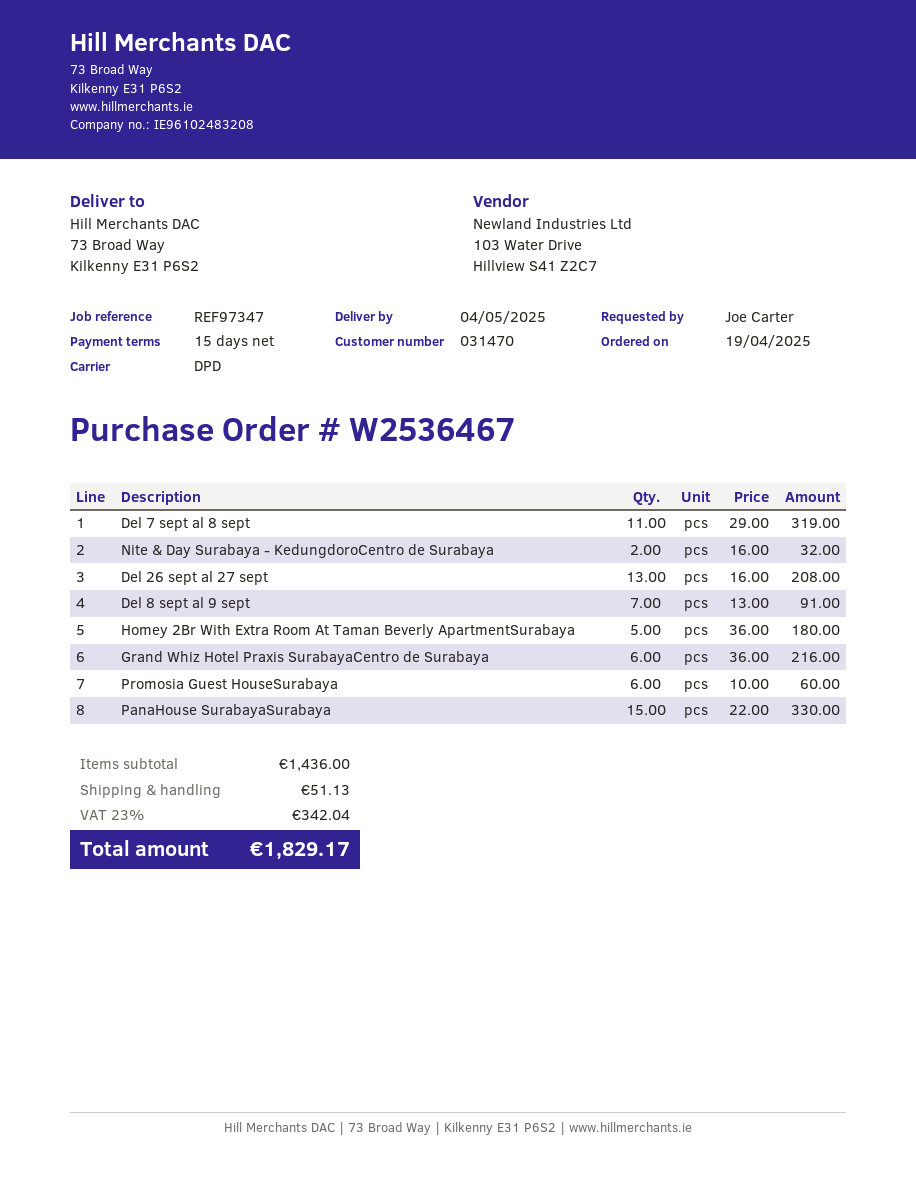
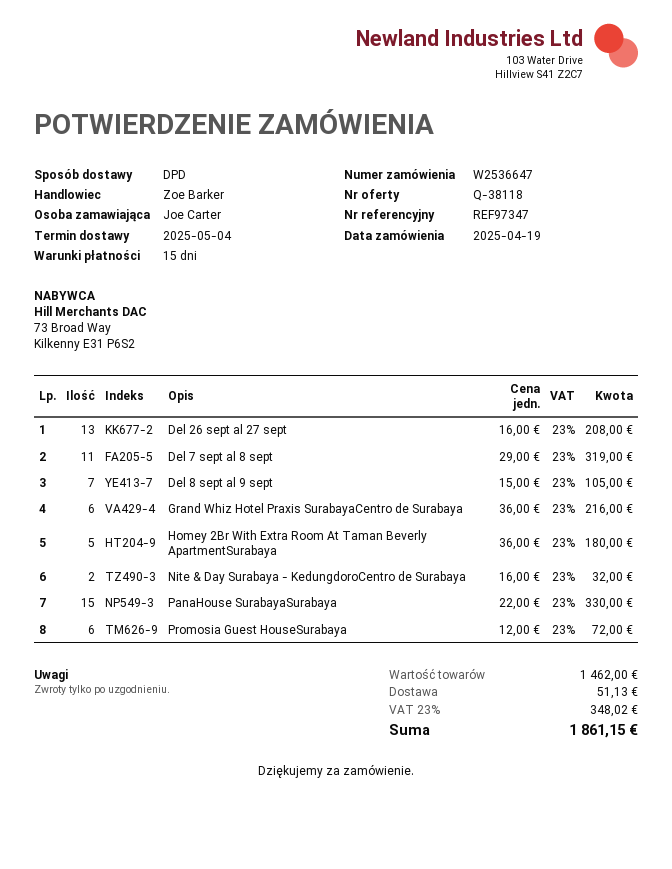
order number: W2536467 -> W2536647
Del 8 sept al 9 sept: 7 x 13.00 = 91.00 -> 7 x 15.00 = 105.00
Promosia Guest HouseSurabaya: 6 x 10.00 = 60.00 -> 6 x 12.00 = 72.00
subtotal: 1436.00 -> 1462.00
tax: 23% = 342.04 -> 23% = 348.02
total: 1829.17 -> 1861.15

